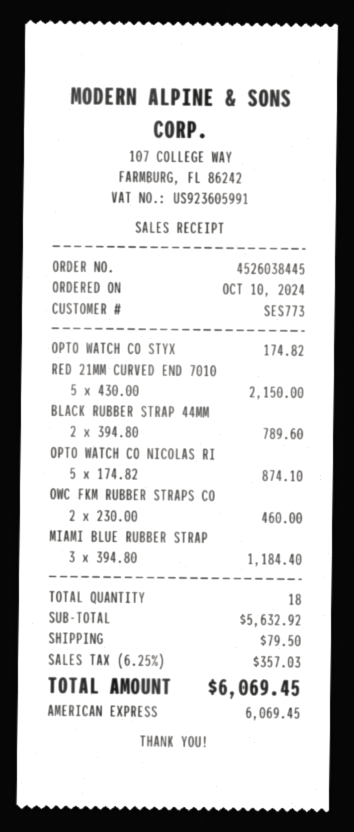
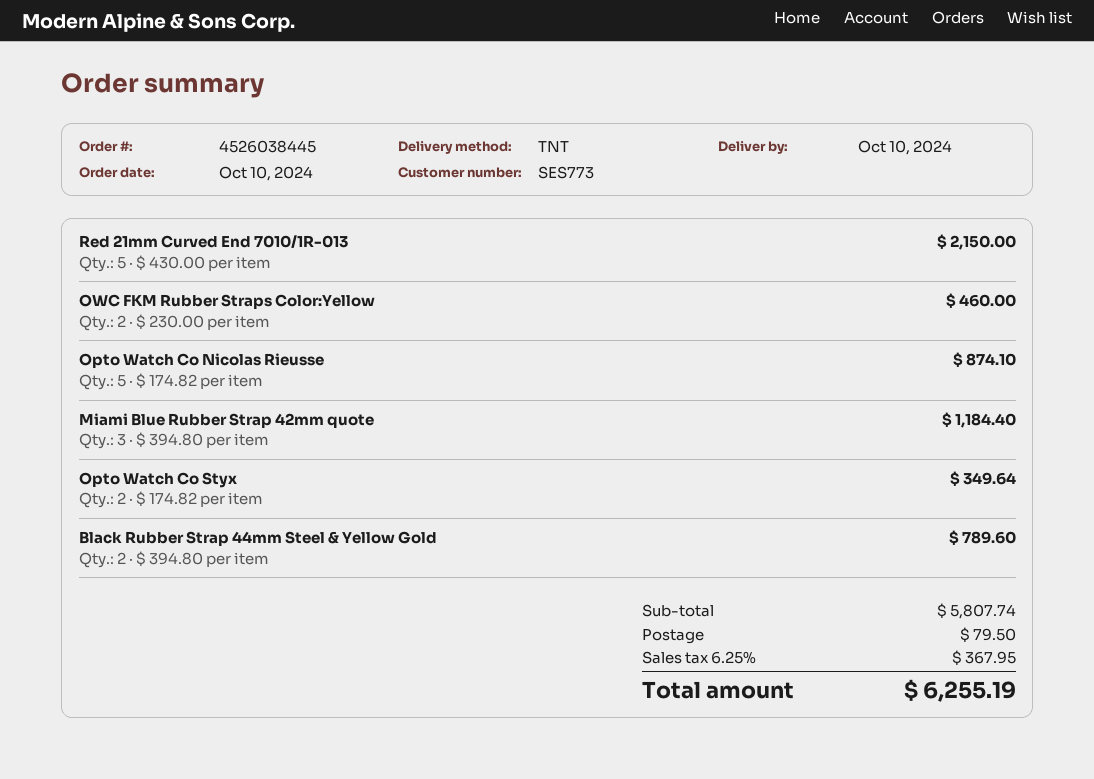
OPTO WATCH CO STYX: 1 x 174.82 = 174.82 -> 2 x 174.82 = 349.64
subtotal: 5632.92 -> 5807.74
tax: 6.25% = 357.03 -> 6.25% = 367.95
total: 6069.45 -> 6255.19

